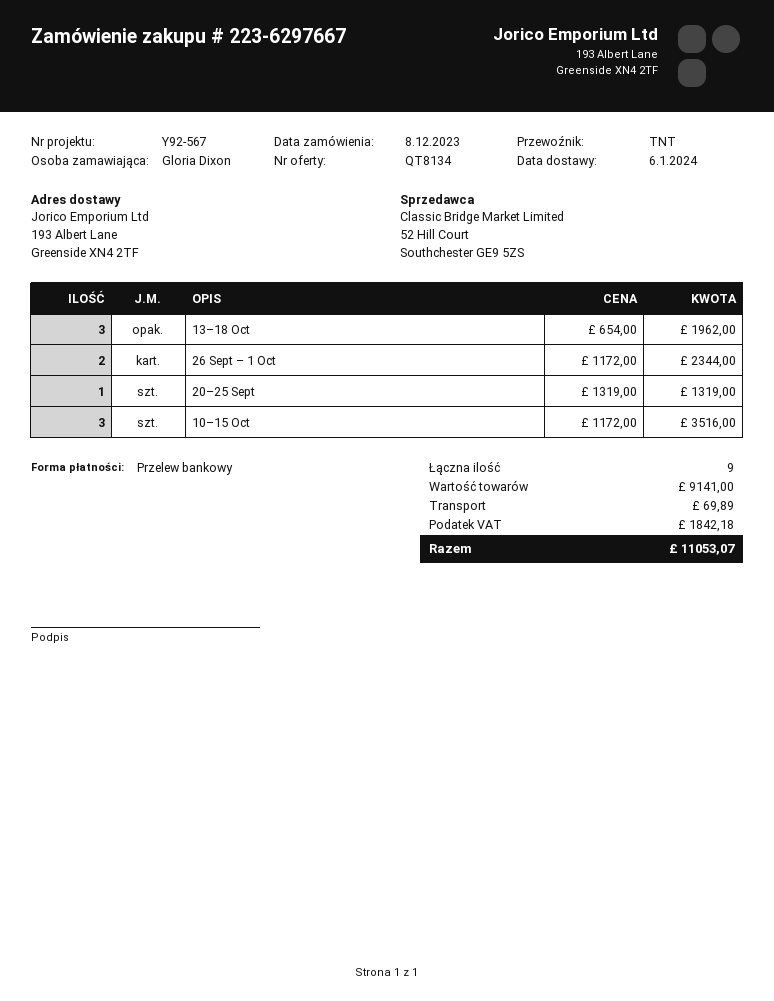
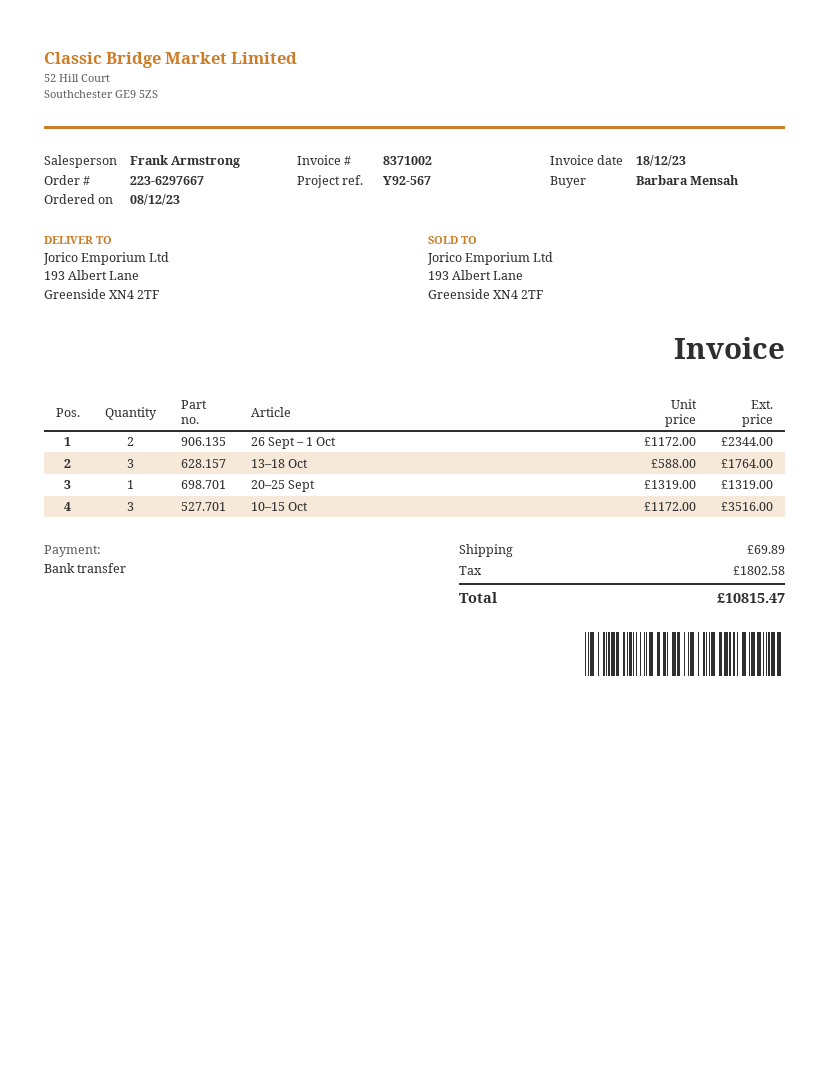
ordered by: Gloria Dixon -> Barbara Mensah
13–18 Oct: 3 x 654.00 = 1962.00 -> 3 x 588.00 = 1764.00
tax: 1842.18 -> 1802.58
total: 11053.07 -> 10815.47

